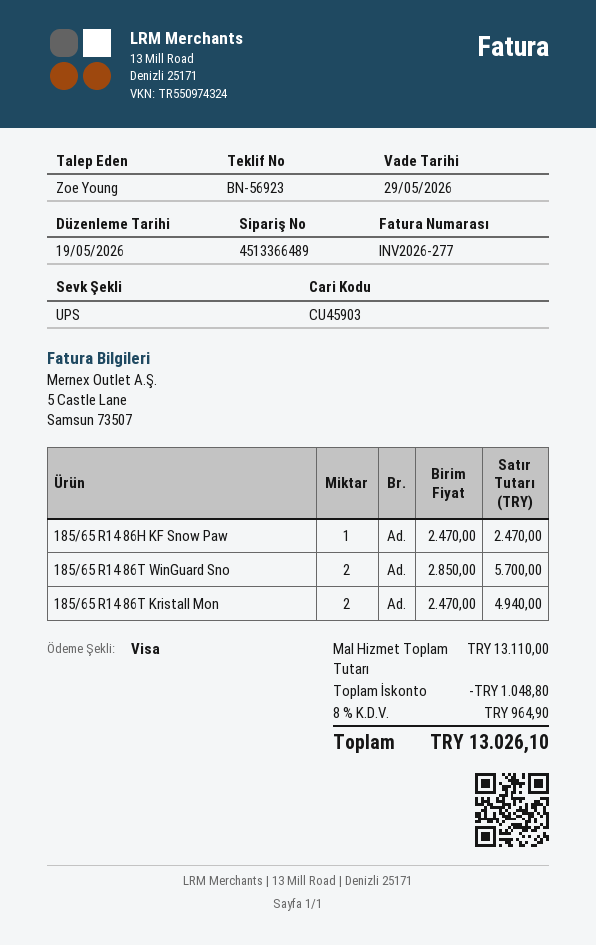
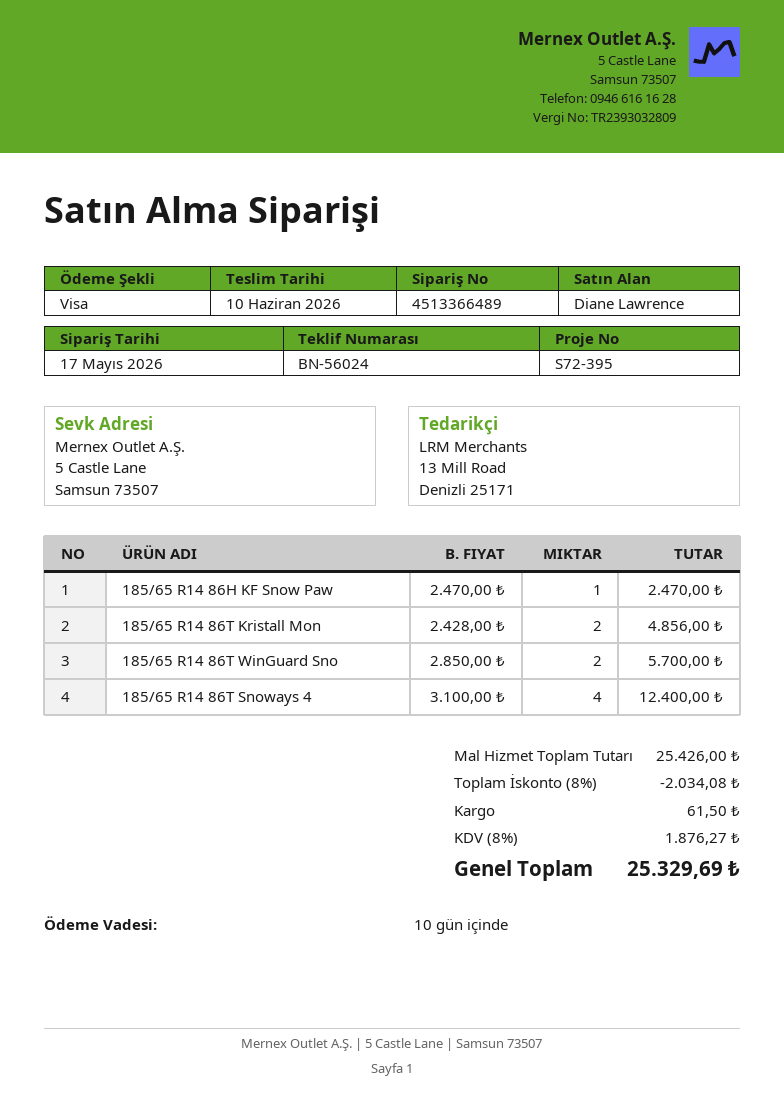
quote number: BN-56923 -> BN-56024
ordered by: Zoe Young -> Diane Lawrence
185/65 R14 86T Kristall Mon: 2 x 2470.00 = 4940.00 -> 2 x 2428.00 = 4856.00
185/65 R14 86T Snoways 4: none -> 4 x 3100.00 = 12400.00
subtotal: 13110.00 -> 25426.00
discount: 1048.80 -> 2034.08
shipping: none -> 61.50
tax: 8% = 964.90 -> 8% = 1876.27
total: 13026.10 -> 25329.69

